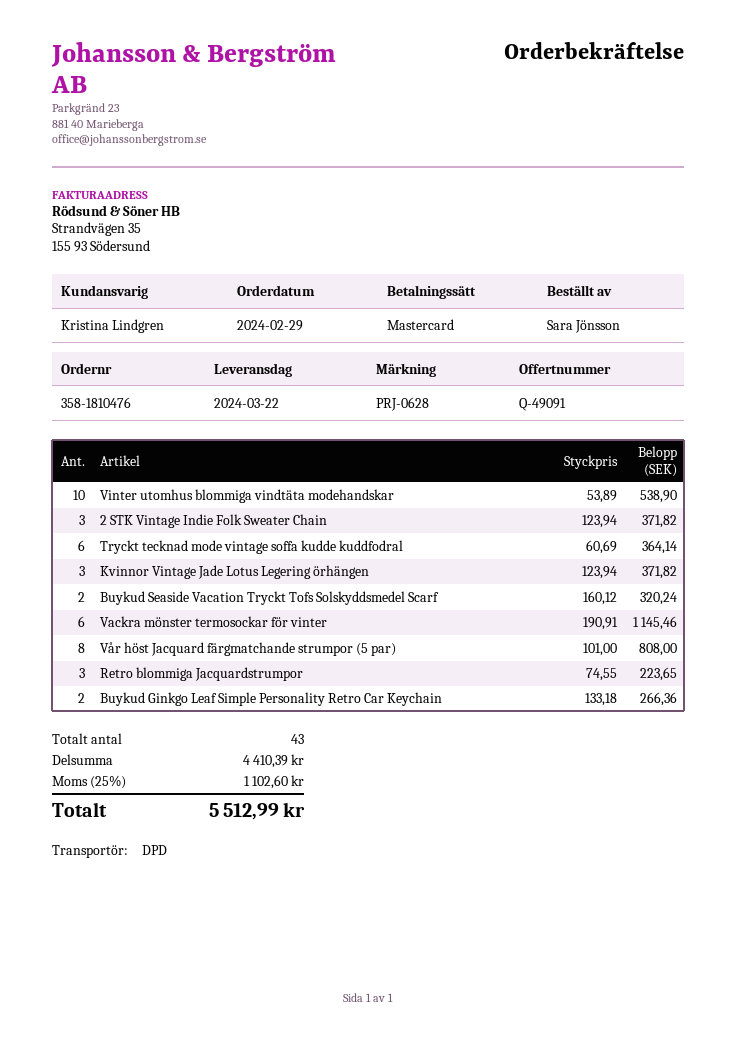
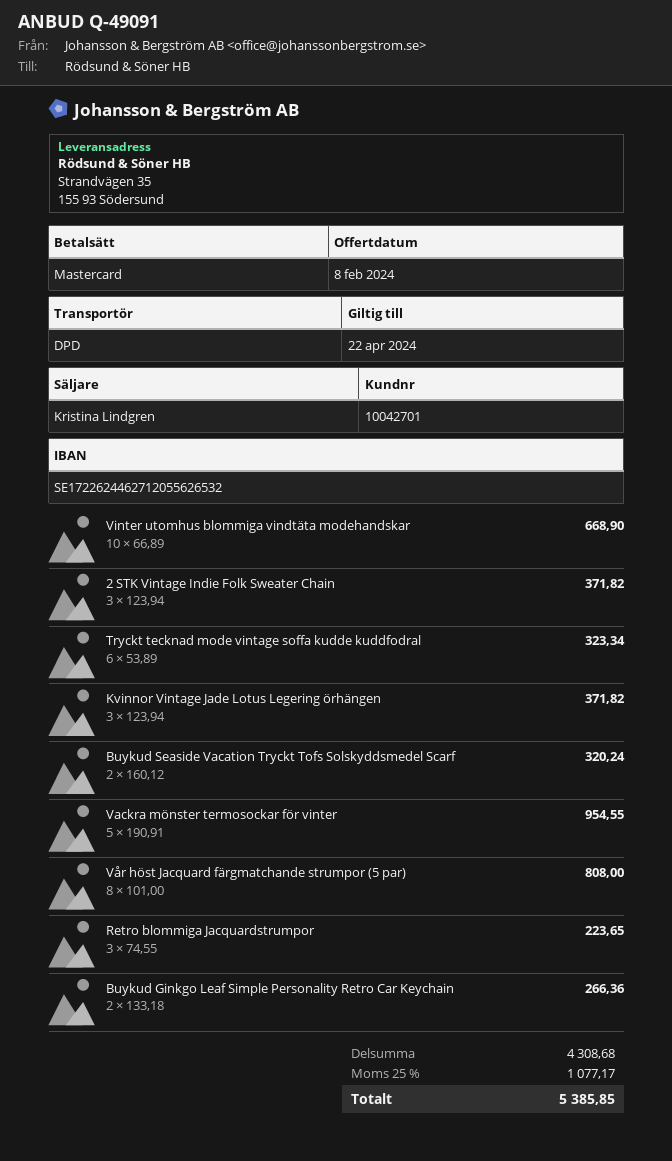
Vinter utomhus blommiga vindtäta modehandskar: 10 x 53.89 = 538.90 -> 10 x 66.89 = 668.90
Tryckt tecknad mode vintage soffa kudde kuddfodral: 6 x 60.69 = 364.14 -> 6 x 53.89 = 323.34
Vackra mönster termosockar för vinter: 6 x 190.91 = 1145.46 -> 5 x 190.91 = 954.55
subtotal: 4410.39 -> 4308.68
tax: 25% = 1102.60 -> 25% = 1077.17
total: 5512.99 -> 5385.85

